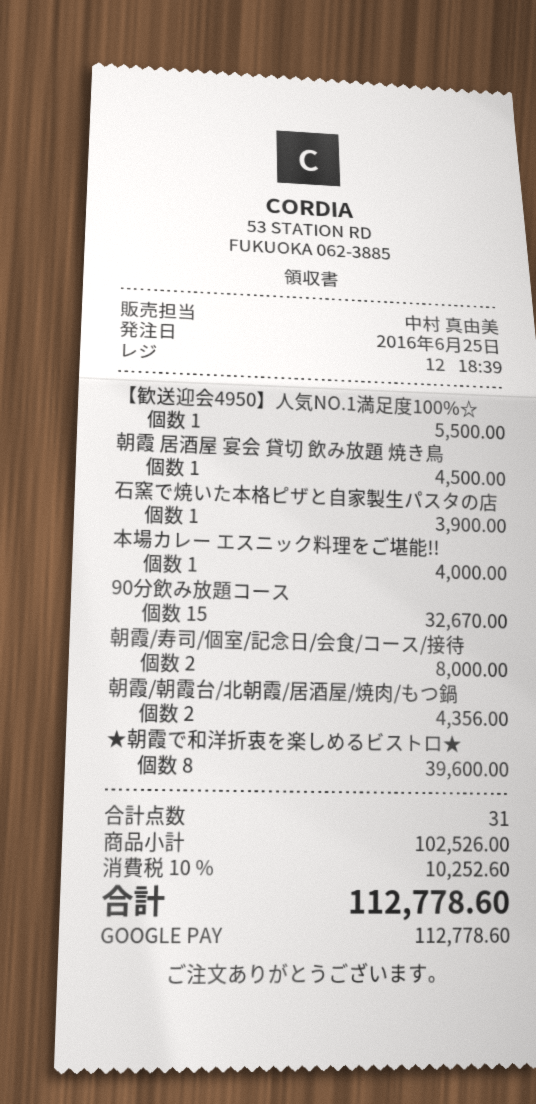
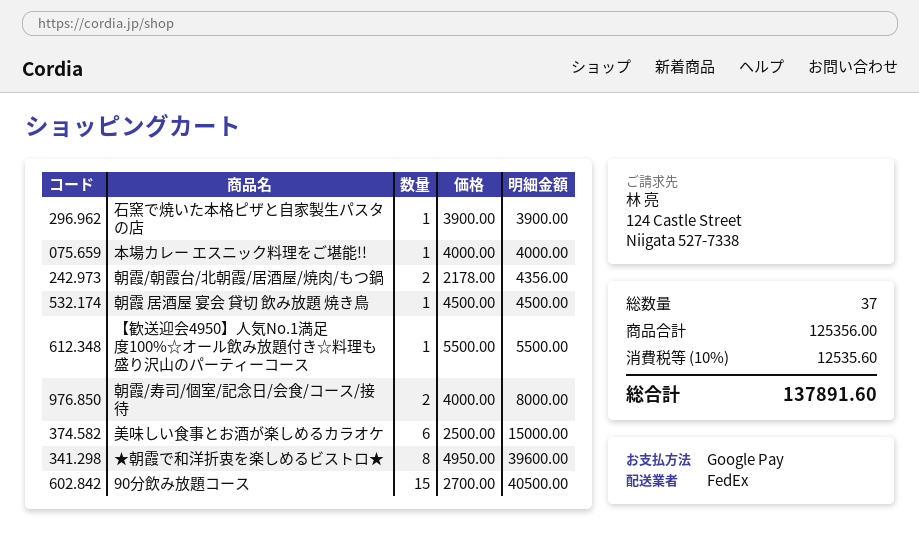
90分飲み放題コース: 15 for 32670.00 -> 15 for 40500.00
美味しい食事とお酒が楽しめるカラオケ: none -> 6 for 15000.00
total quantity: 31 -> 37
subtotal: 102526.00 -> 125356.00
tax: 10% = 10252.60 -> 10% = 12535.60
total: 112778.60 -> 137891.60

